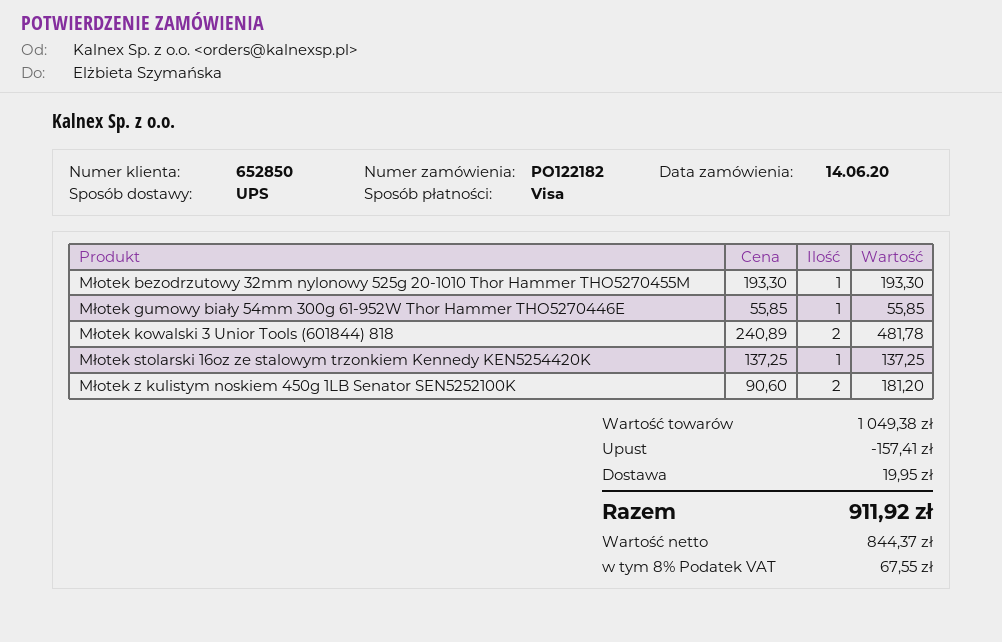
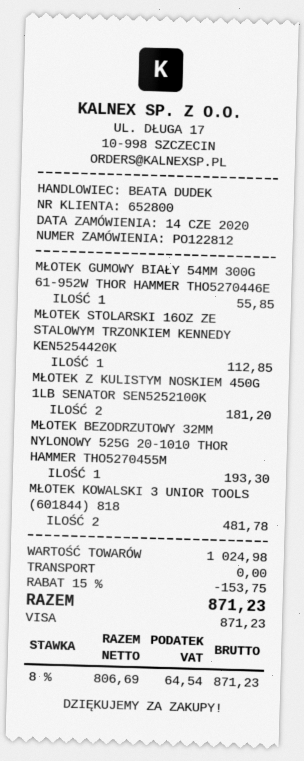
order number: PO122182 -> PO122812
customer number: 652850 -> 652800
Młotek stolarski 16oz ze stalowym trzonkiem Kennedy KEN5254420K: 1 for 137.25 -> 1 for 112.85
subtotal: 1049.38 -> 1024.98
discount: 157.41 -> 153.75
shipping: 19.95 -> 0.00
net: 844.37 -> 806.69
tax: 8% = 67.55 -> 8% = 64.54
total: 911.92 -> 871.23

